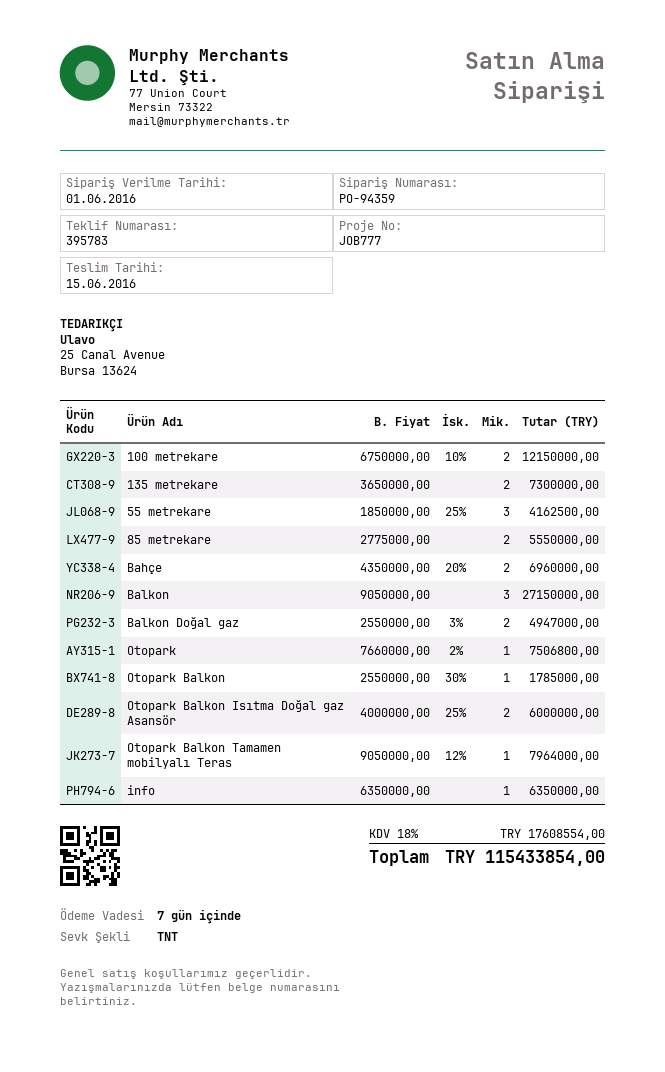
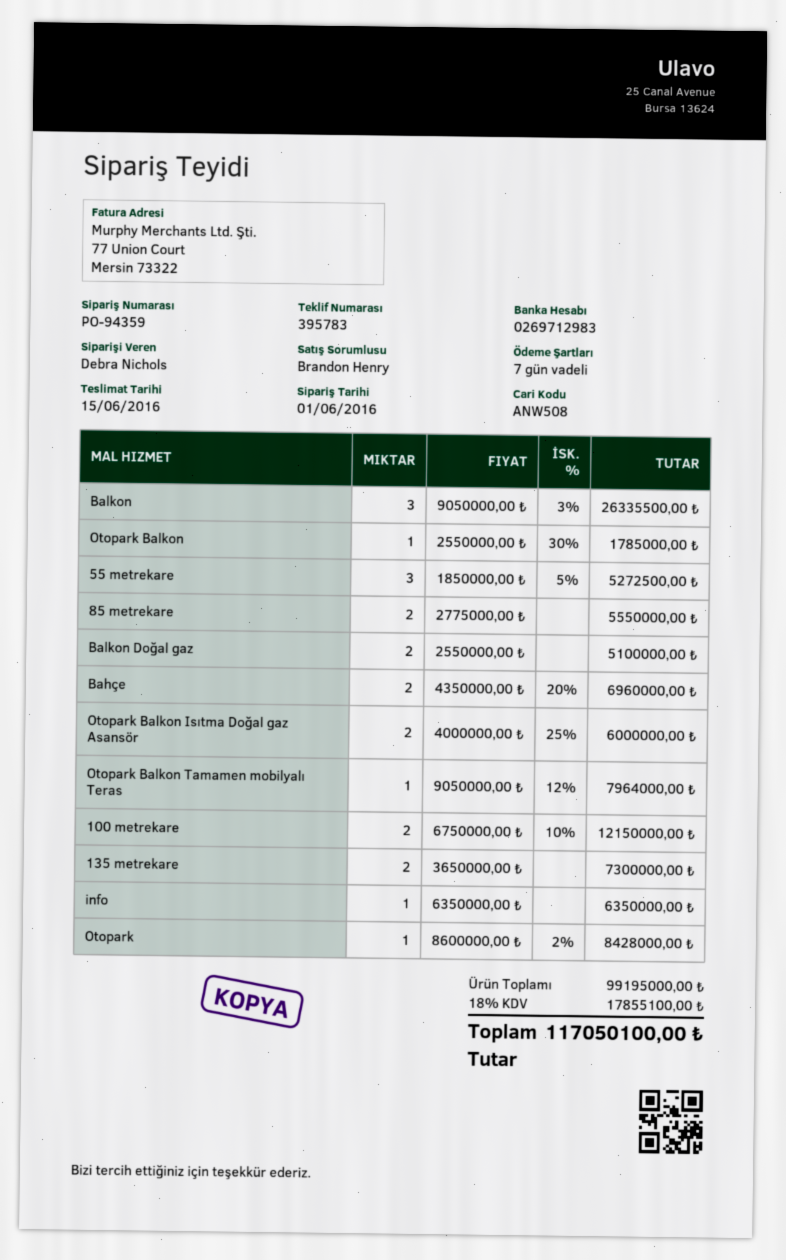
55 metrekare: 3 x 1850000.00 - 25% = 4162500.00 -> 3 x 1850000.00 - 5% = 5272500.00
Balkon: 3 x 9050000.00 = 27150000.00 -> 3 x 9050000.00 - 3% = 26335500.00
Balkon Doğal gaz: 2 x 2550000.00 - 3% = 4947000.00 -> 2 x 2550000.00 = 5100000.00
Otopark: 1 x 7660000.00 - 2% = 7506800.00 -> 1 x 8600000.00 - 2% = 8428000.00
tax: 18% = 17608554.00 -> 18% = 17855100.00
total: 115433854.00 -> 117050100.00

